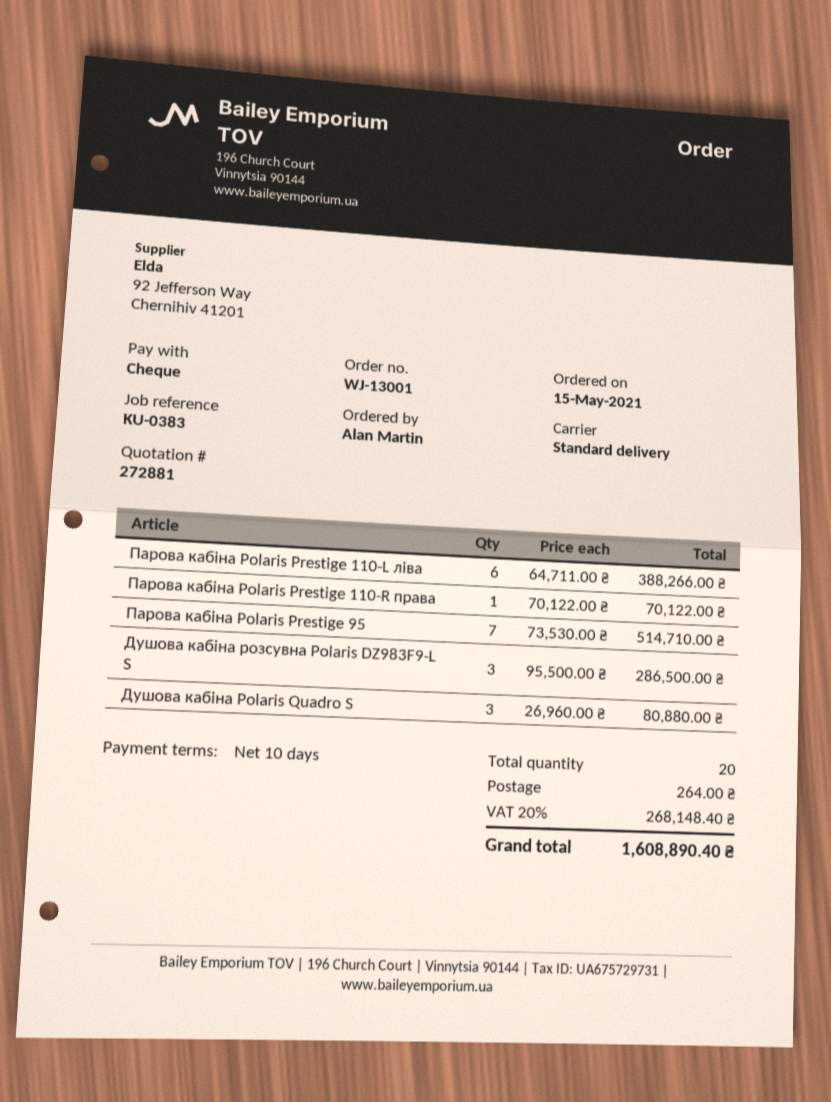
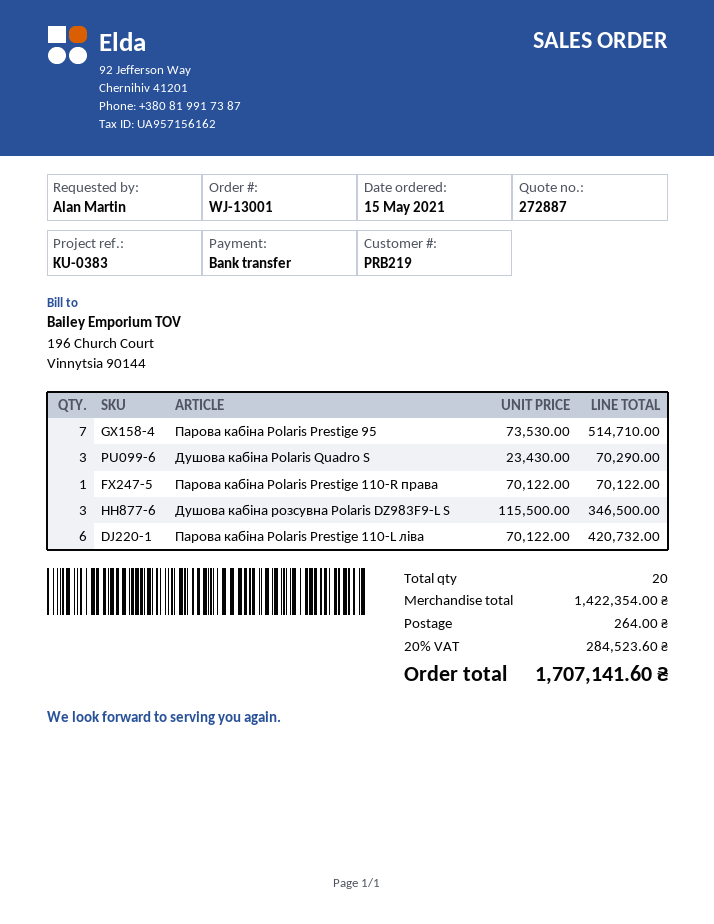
quote number: 272881 -> 272887
payment method: cheque -> bank transfer
Парова кабіна Polaris Prestige 110-L ліва: 6 x 64711.00 = 388266.00 -> 6 x 70122.00 = 420732.00
Душова кабіна розсувна Polaris DZ983F9-L S: 3 x 95500.00 = 286500.00 -> 3 x 115500.00 = 346500.00
Душова кабіна Polaris Quadro S: 3 x 26960.00 = 80880.00 -> 3 x 23430.00 = 70290.00
tax: 20% = 268148.40 -> 20% = 284523.60
total: 1608890.40 -> 1707141.60

